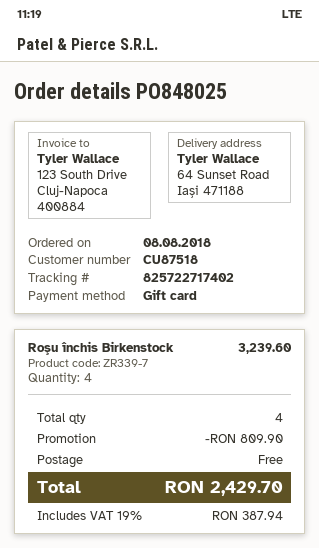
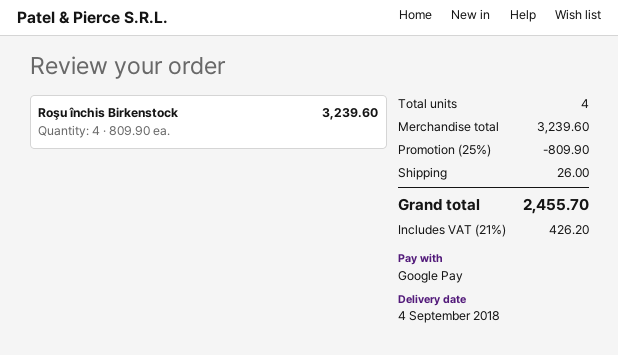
payment method: gift card -> Google Pay
shipping: 0.00 -> 26.00
tax: 19% = 387.94 -> 21% = 426.20
total: 2429.70 -> 2455.70

